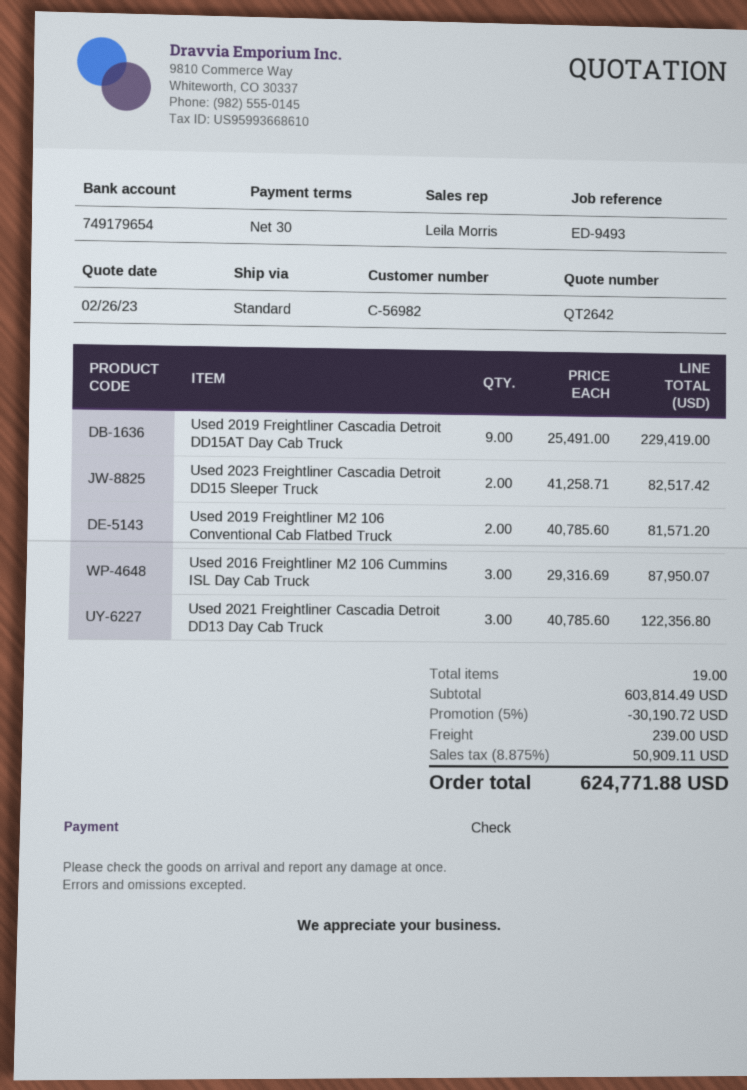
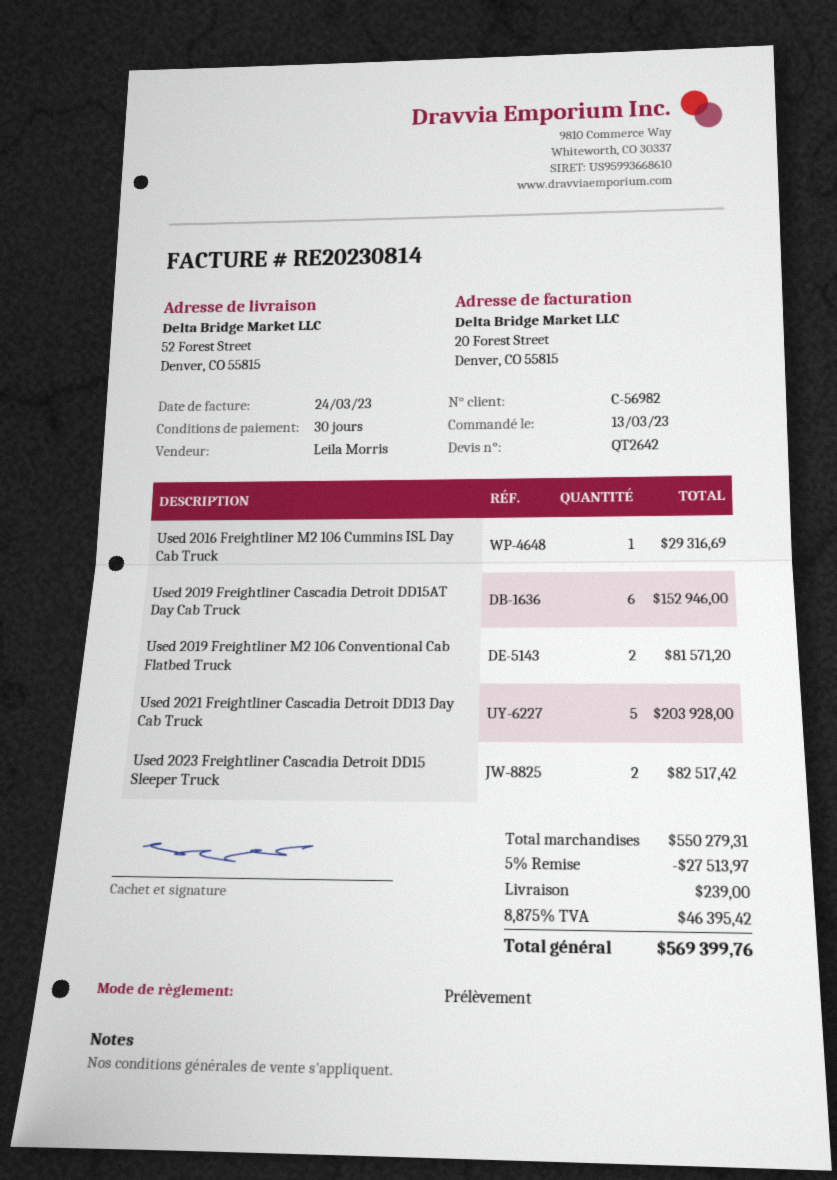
payment method: cheque -> direct debit
Used 2019 Freightliner Cascadia Detroit DD15AT Day Cab Truck: 9 for 229419.00 -> 6 for 152946.00
Used 2016 Freightliner M2 106 Cummins ISL Day Cab Truck: 3 for 87950.07 -> 1 for 29316.69
Used 2021 Freightliner Cascadia Detroit DD13 Day Cab Truck: 3 for 122356.80 -> 5 for 203928.00
subtotal: 603814.49 -> 550279.31
discount: 5% = 30190.72 -> 5% = 27513.97
tax: 8.875% = 50909.11 -> 8.875% = 46395.42
total: 624771.88 -> 569399.76

